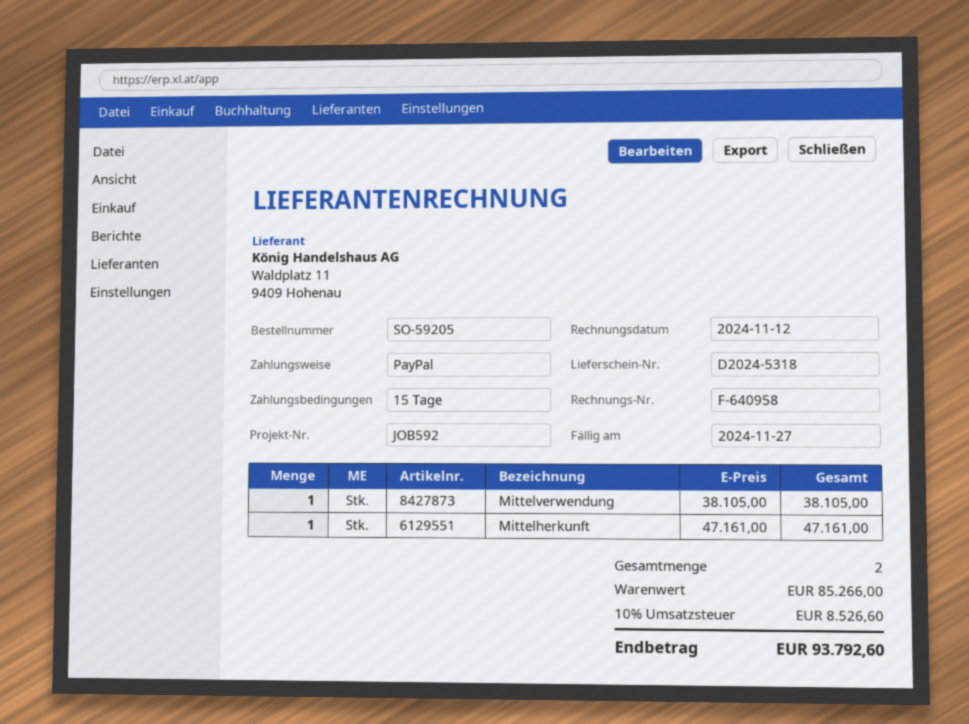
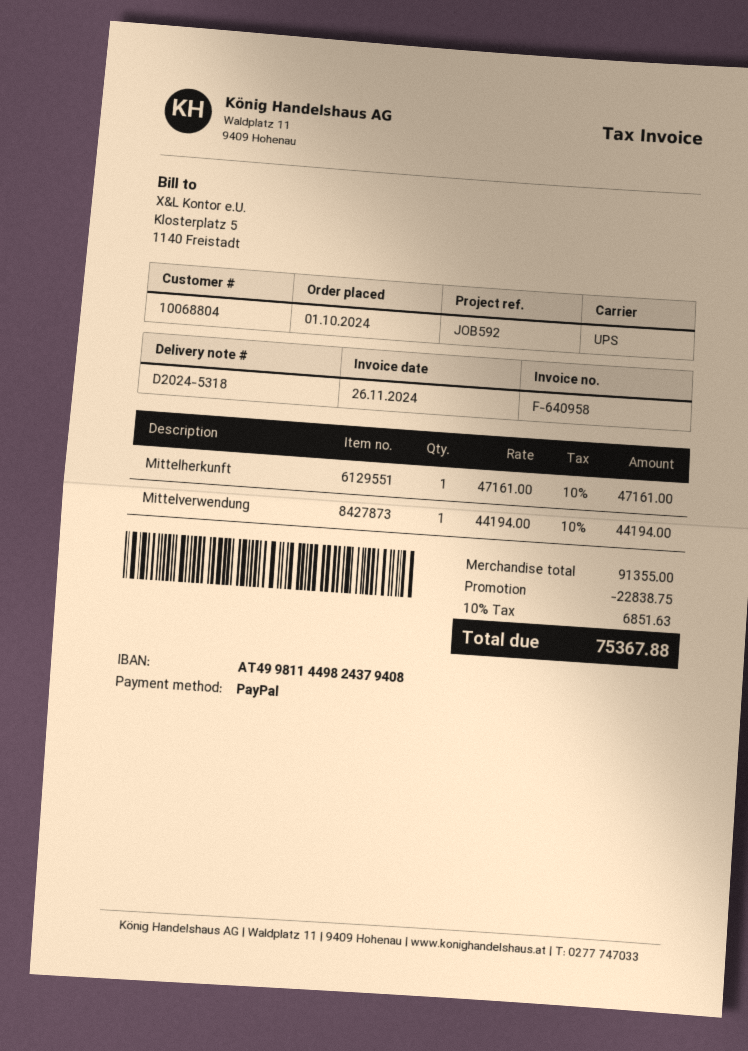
invoice date: 2024-11-12 -> 2024-11-26
Mittelverwendung: 1 x 38105.00 = 38105.00 -> 1 x 44194.00 = 44194.00
subtotal: 85266.00 -> 91355.00
discount: none -> 22838.75
tax: 10% = 8526.60 -> 10% = 6851.63
total: 93792.60 -> 75367.88

